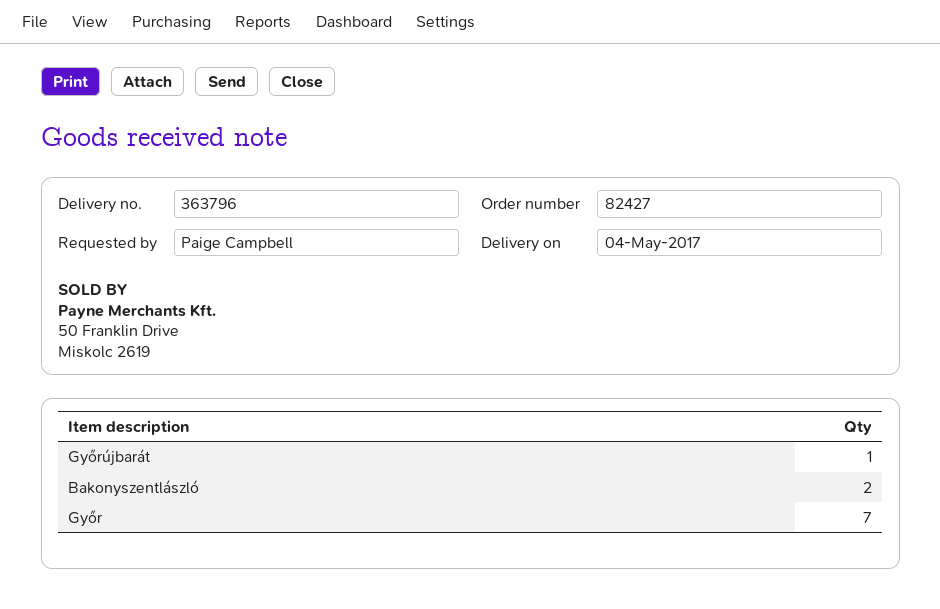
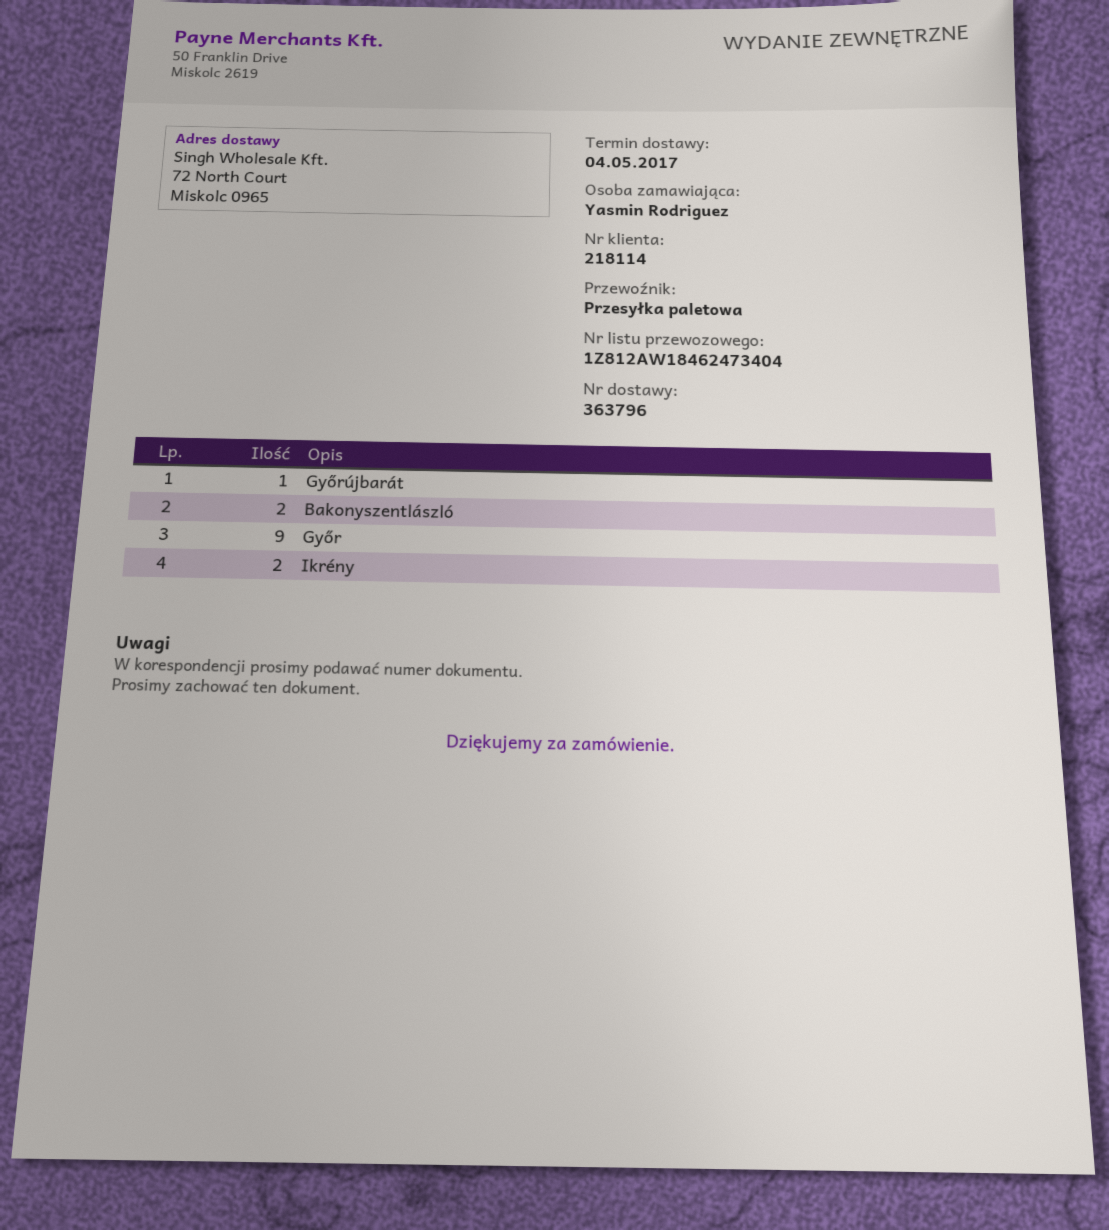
ordered by: Paige Campbell -> Yasmin Rodriguez
Győr: 7 -> 9
Ikrény: none -> 2

